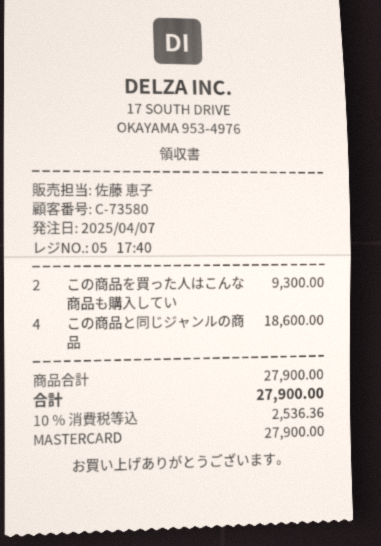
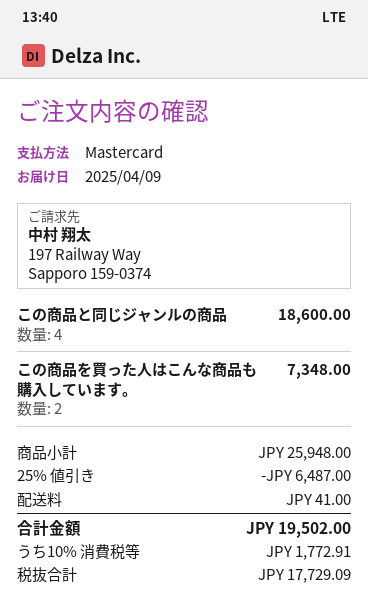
この商品を買った人はこんな商品も購入してい: 2 for 9300.00 -> 2 for 7348.00
subtotal: 27900.00 -> 25948.00
discount: none -> 25% = 6487.00
shipping: none -> 41.00
tax: 10% = 2536.36 -> 10% = 1772.91
total: 27900.00 -> 19502.00

